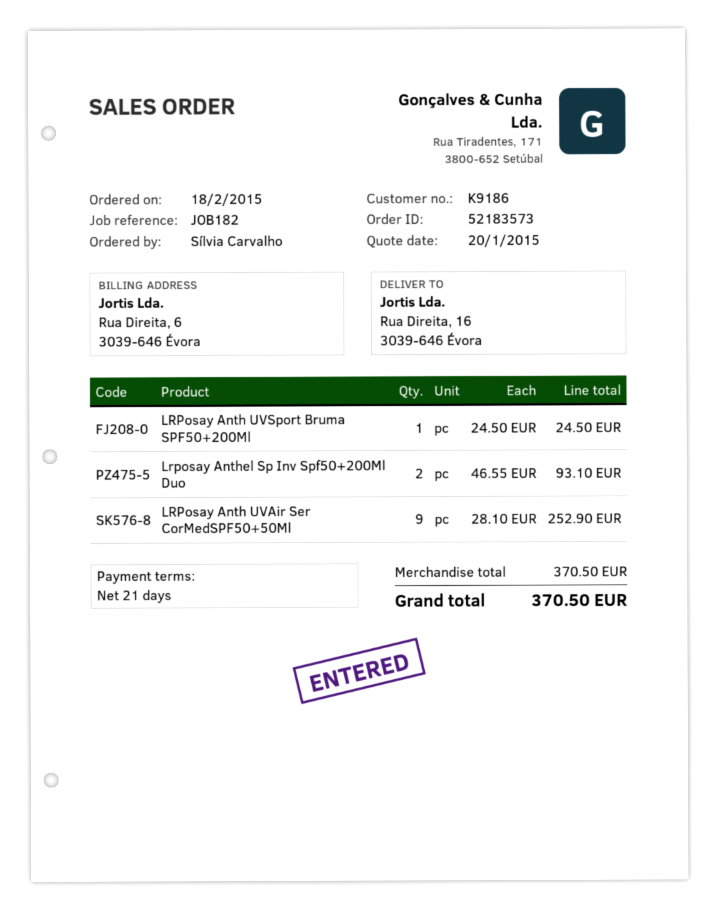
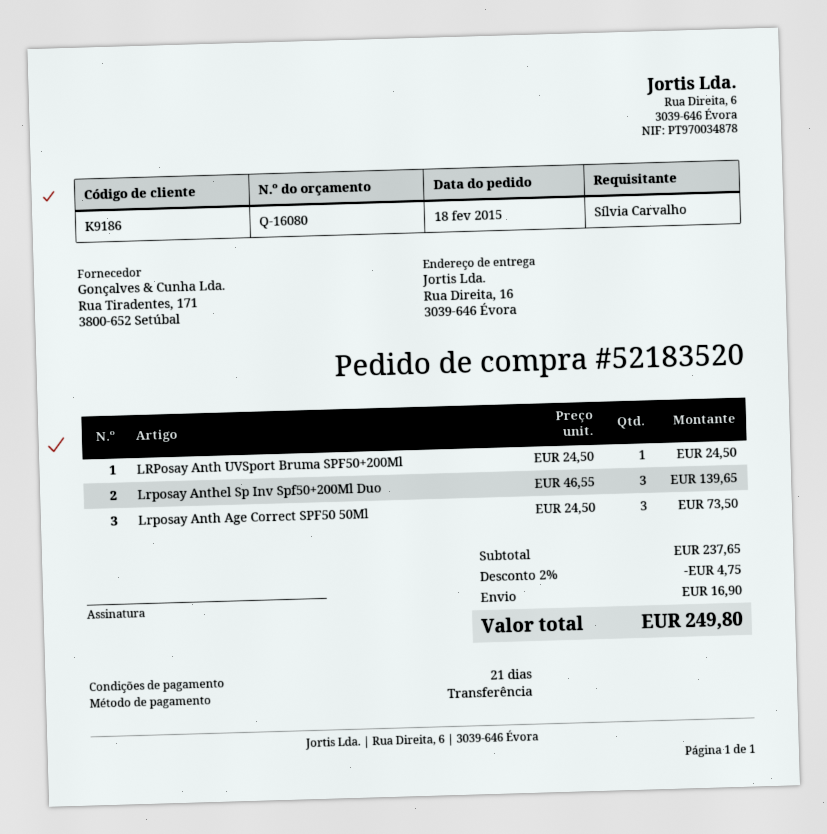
order number: 52183573 -> 52183520
Lrposay Anthel Sp Inv Spf50+200Ml Duo: 2 x 46.55 = 93.10 -> 3 x 46.55 = 139.65
LRPosay Anth UVAir Ser CorMedSPF50+50Ml: 9 x 28.10 = 252.90 -> none
Lrposay Anth Age Correct SPF50 50Ml: none -> 3 x 24.50 = 73.50
subtotal: 370.50 -> 237.65
discount: none -> 2% = 4.75
shipping: none -> 16.90
total: 370.50 -> 249.80

